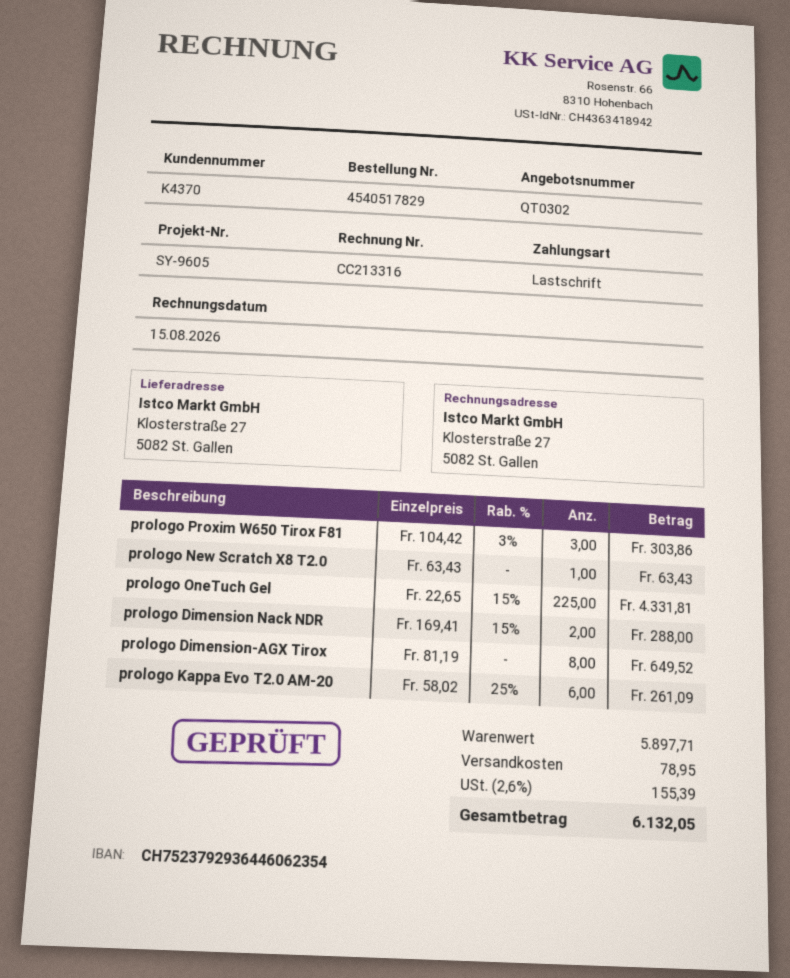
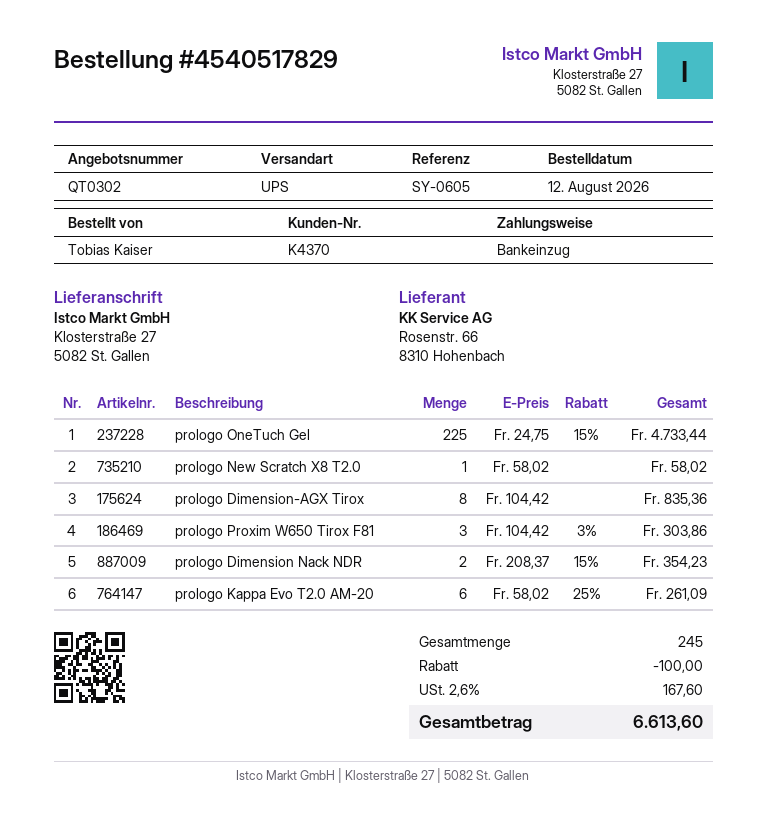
reference: SY-9605 -> SY-0605
prologo New Scratch X8 T2.0: 1 x 63.43 = 63.43 -> 1 x 58.02 = 58.02
prologo OneTuch Gel: 225 x 22.65 - 15% = 4331.81 -> 225 x 24.75 - 15% = 4733.44
prologo Dimension Nack NDR: 2 x 169.41 - 15% = 288.00 -> 2 x 208.37 - 15% = 354.23
prologo Dimension-AGX Tirox: 8 x 81.19 = 649.52 -> 8 x 104.42 = 835.36
discount: none -> 100.00
shipping: 78.95 -> none
tax: 2.6% = 155.39 -> 2.6% = 167.60
total: 6132.05 -> 6613.60

